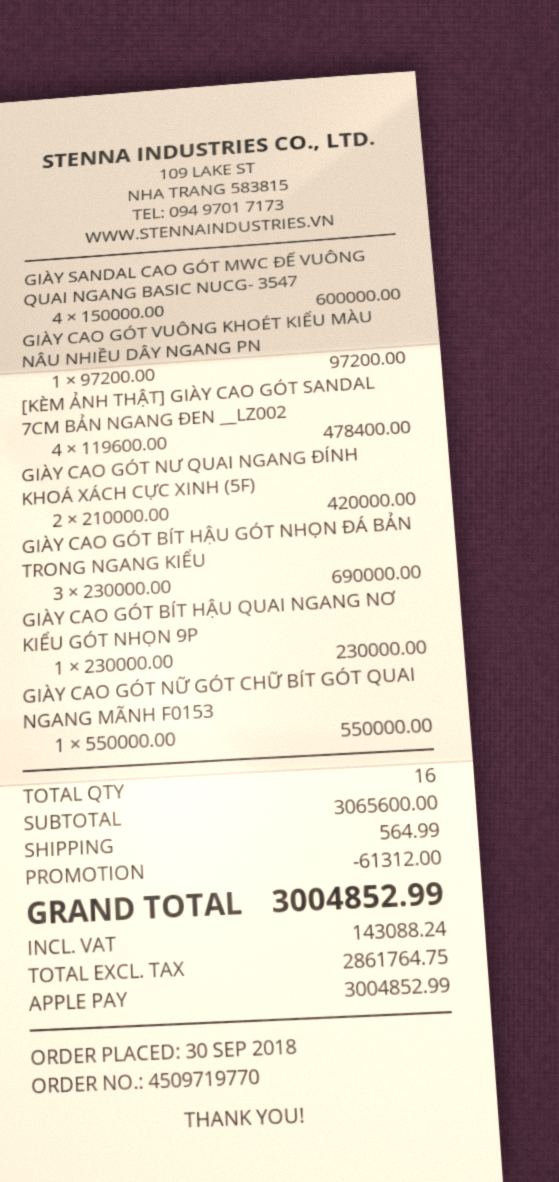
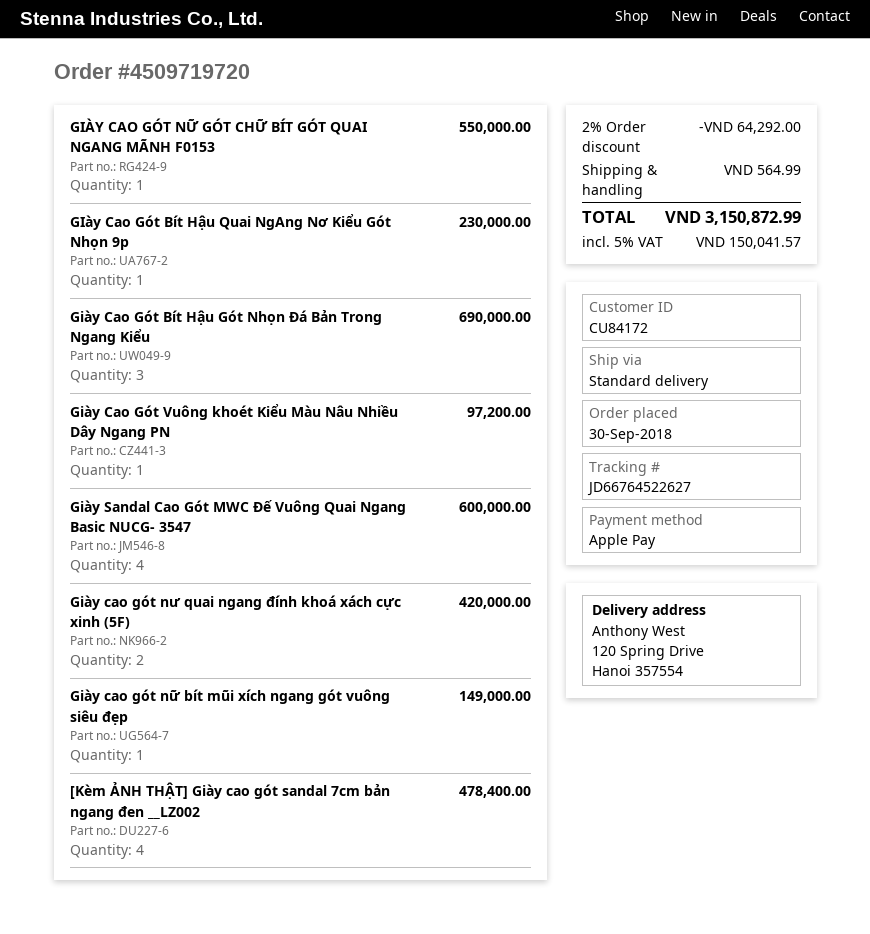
order number: 4509719770 -> 4509719720
Giày cao gót nữ bít mũi xích ngang gót vuông siêu đẹp: none -> 1 for 149000.00
discount: 61312.00 -> 64292.00
tax: 143088.24 -> 150041.57
total: 3004852.99 -> 3150872.99

